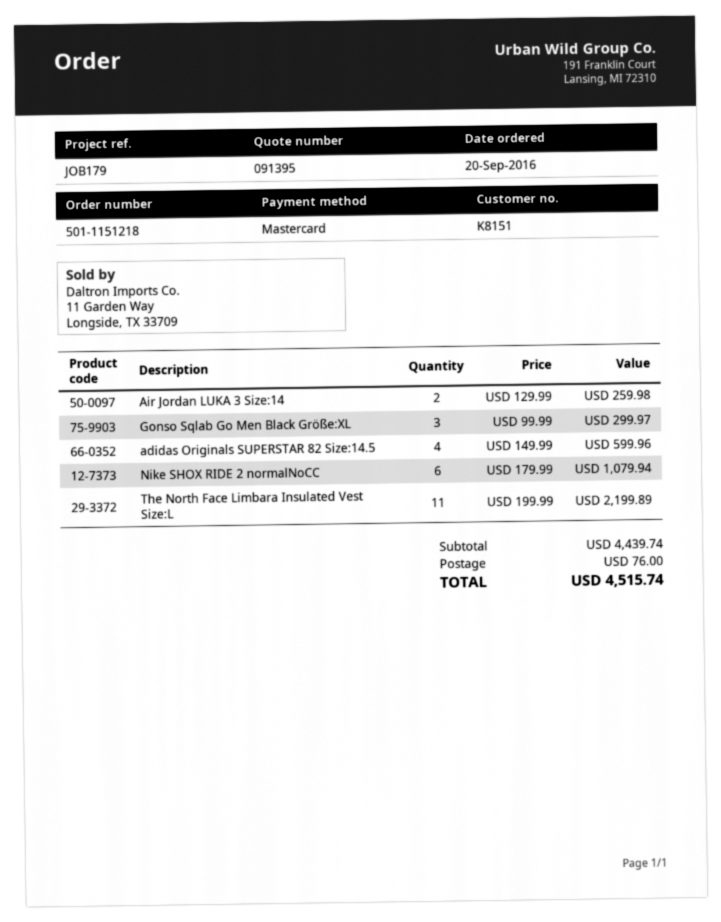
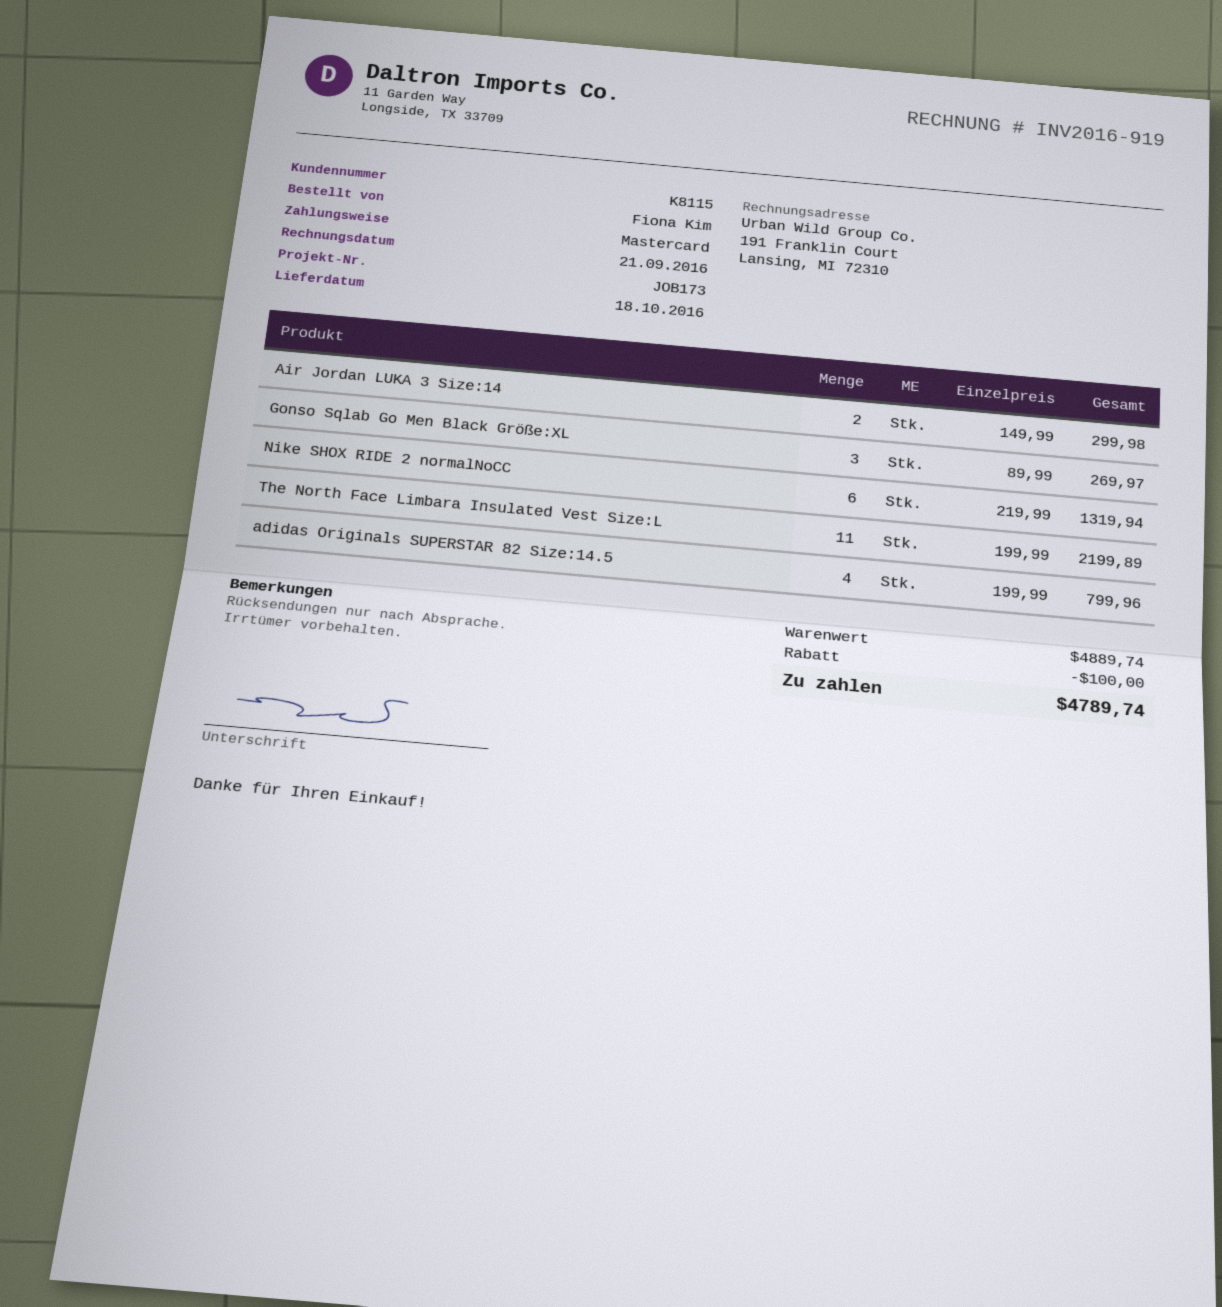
customer number: K8151 -> K8115
reference: JOB179 -> JOB173
Air Jordan LUKA 3 Size:14: 2 x 129.99 = 259.98 -> 2 x 149.99 = 299.98
Gonso Sqlab Go Men Black Größe:XL: 3 x 99.99 = 299.97 -> 3 x 89.99 = 269.97
adidas Originals SUPERSTAR 82 Size:14.5: 4 x 149.99 = 599.96 -> 4 x 199.99 = 799.96
Nike SHOX RIDE 2 normalNoCC: 6 x 179.99 = 1079.94 -> 6 x 219.99 = 1319.94
subtotal: 4439.74 -> 4889.74
discount: none -> 100.00
shipping: 76.00 -> none
total: 4515.74 -> 4789.74

